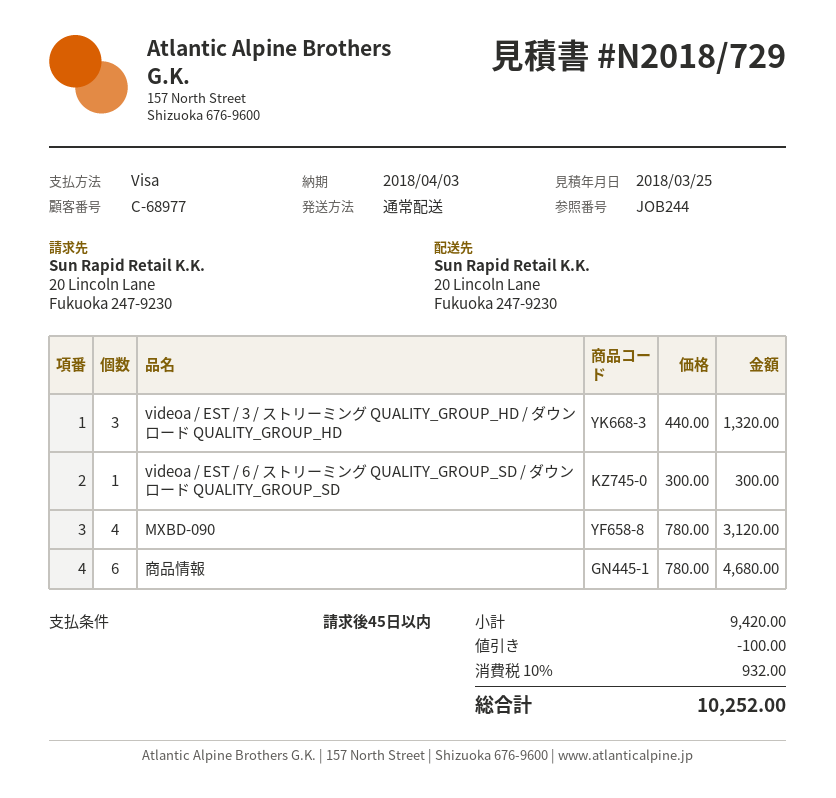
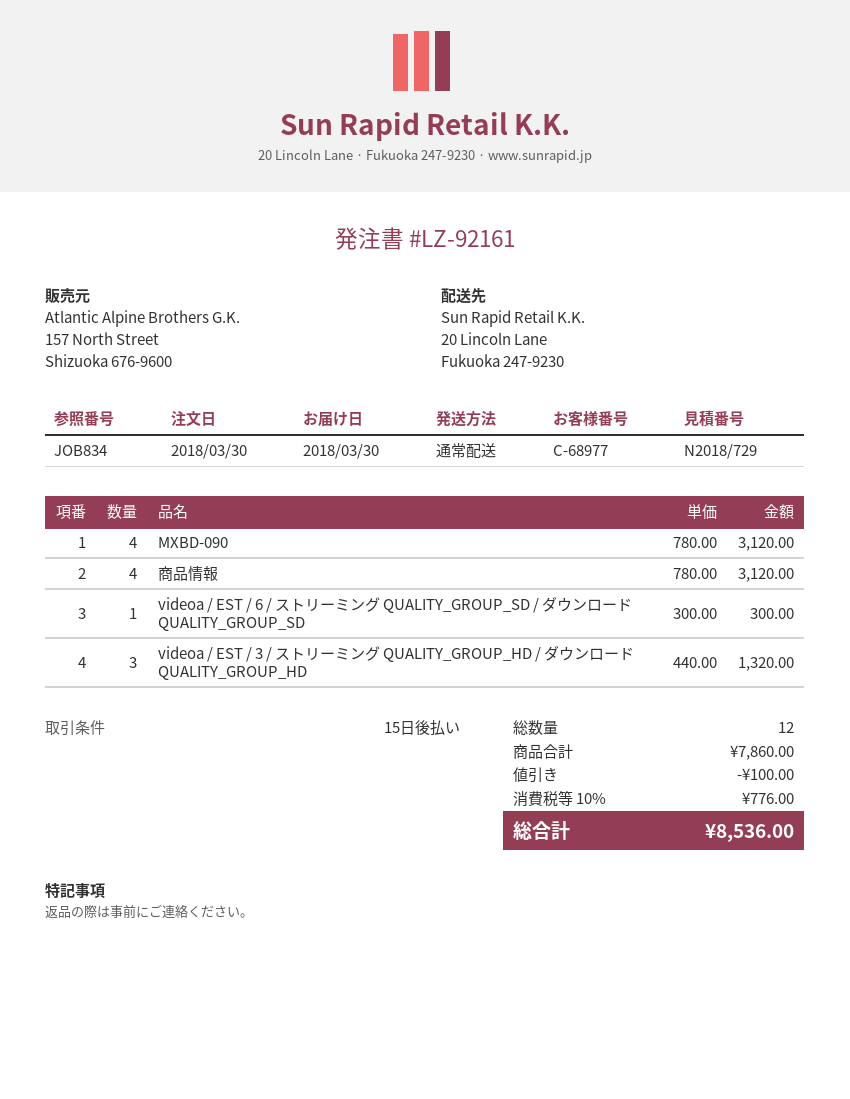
delivery date: 2018-04-03 -> 2018-03-30
payment terms: 45 days -> 15 days
reference: JOB244 -> JOB834
商品情報: 6 x 780.00 = 4680.00 -> 4 x 780.00 = 3120.00
subtotal: 9420.00 -> 7860.00
tax: 10% = 932.00 -> 10% = 776.00
total: 10252.00 -> 8536.00

